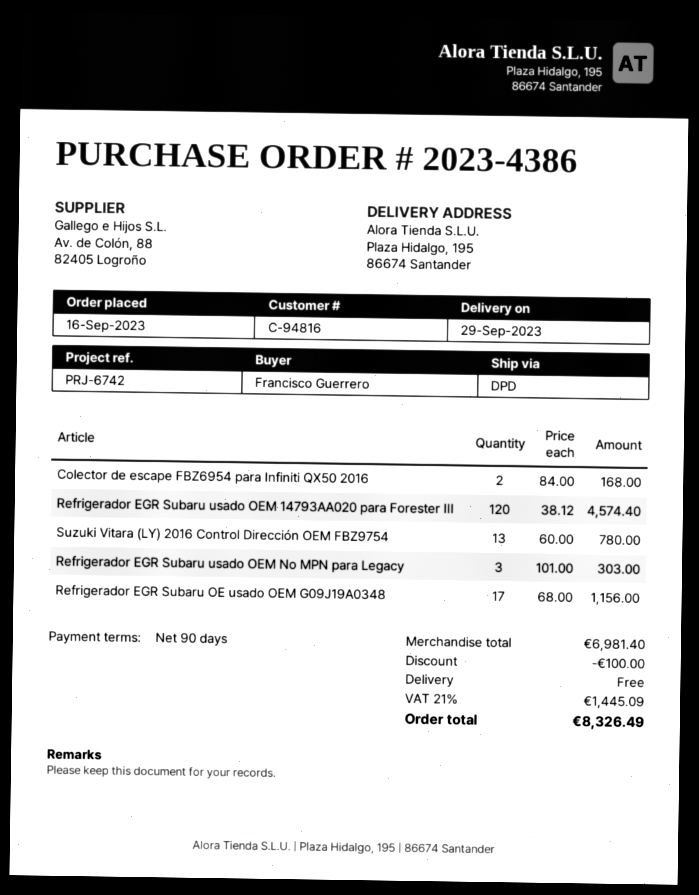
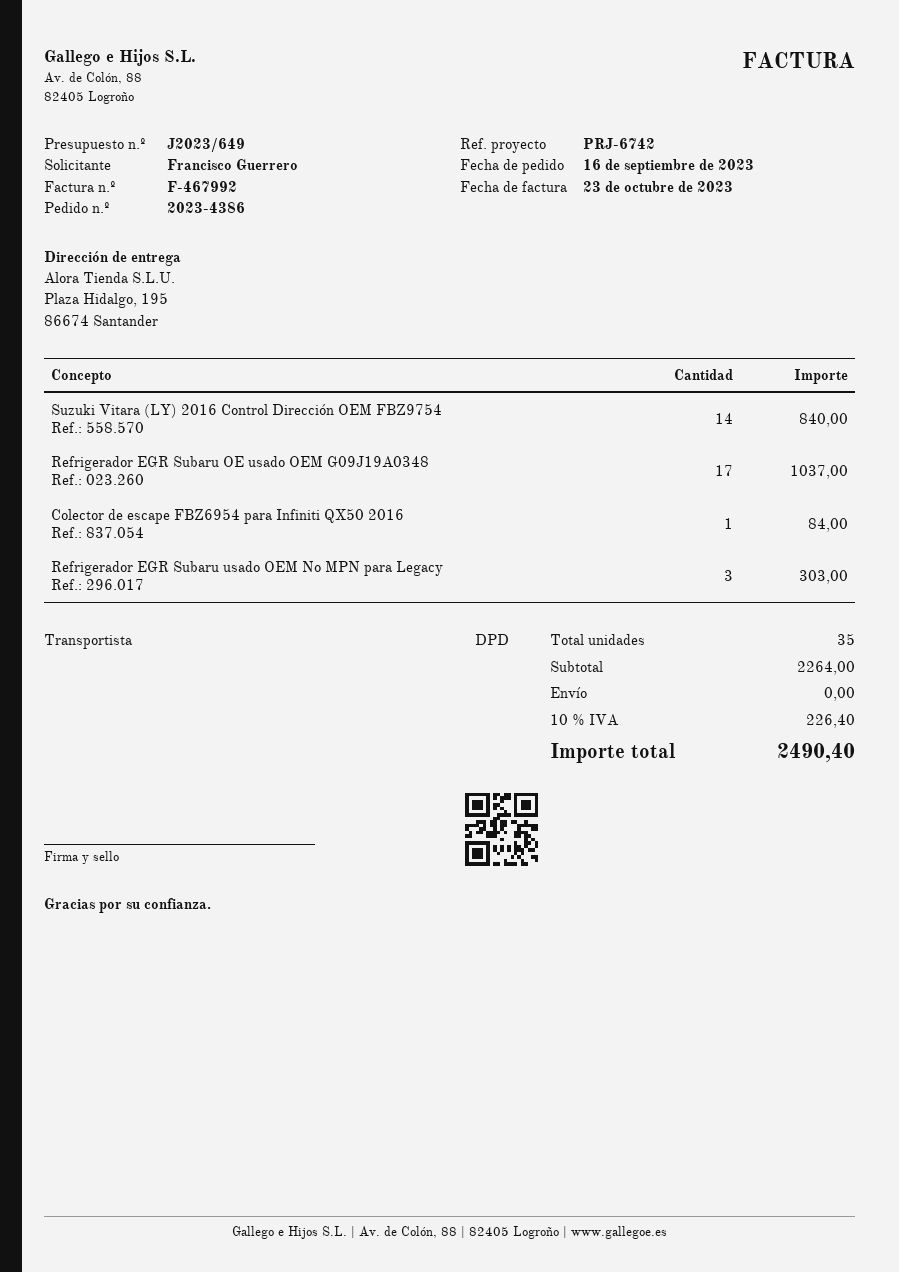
Colector de escape FBZ6954 para Infiniti QX50 2016: 2 for 168.00 -> 1 for 84.00
Refrigerador EGR Subaru usado OEM 14793AA020 para Forester III: 120 for 4574.40 -> none
Suzuki Vitara (LY) 2016 Control Dirección OEM FBZ9754: 13 for 780.00 -> 14 for 840.00
Refrigerador EGR Subaru OE usado OEM G09J19A0348: 17 for 1156.00 -> 17 for 1037.00
subtotal: 6981.40 -> 2264.00
discount: 100.00 -> none
tax: 21% = 1445.09 -> 10% = 226.40
total: 8326.49 -> 2490.40

